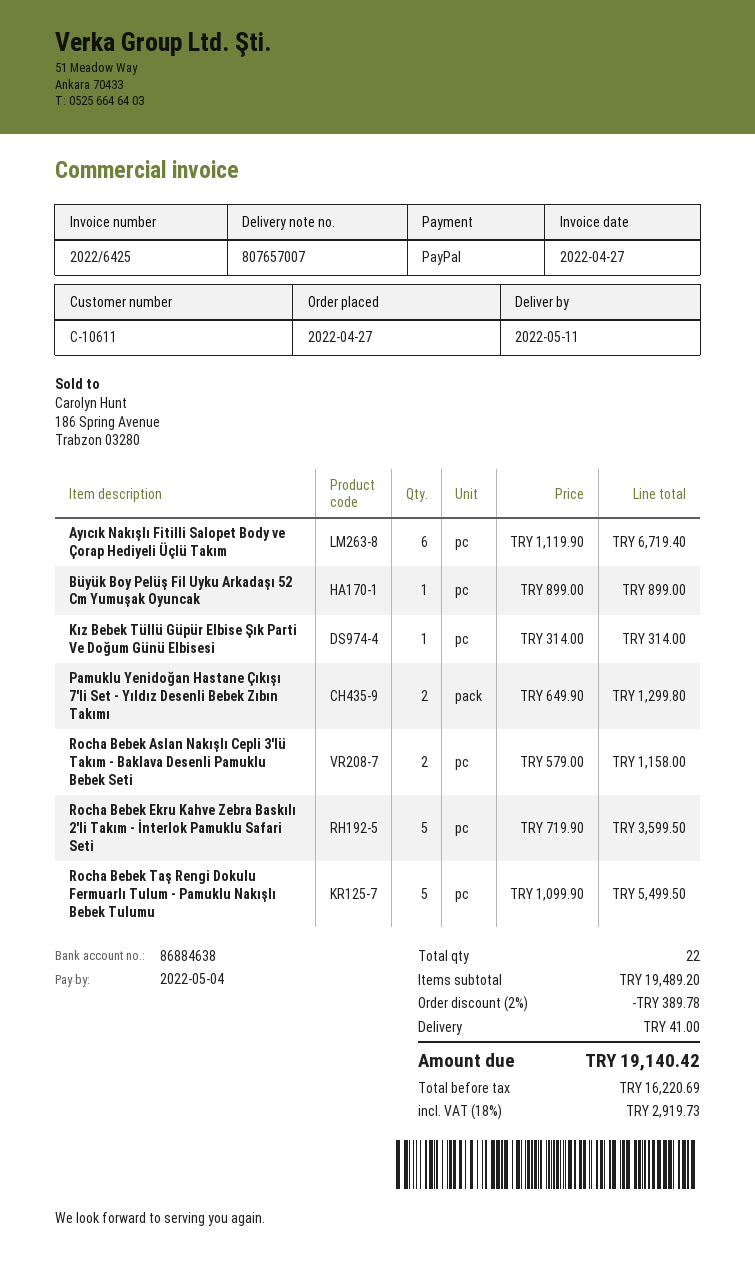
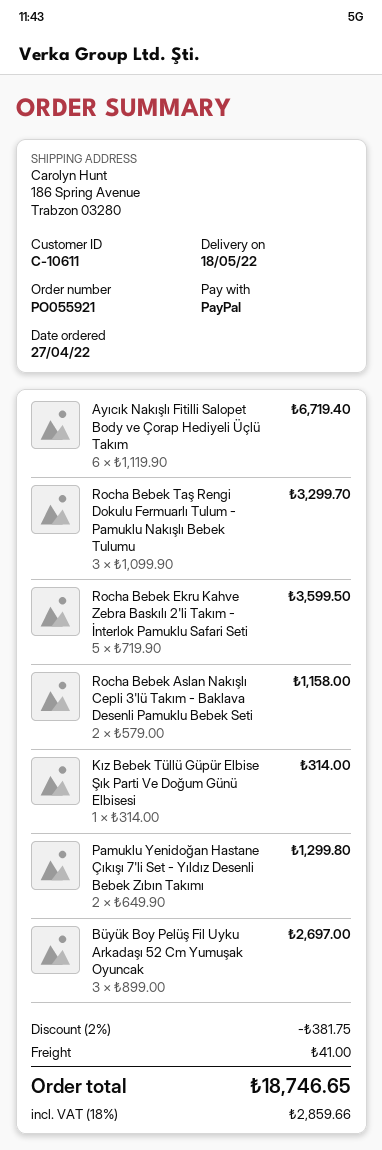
delivery date: 2022-05-11 -> 2022-05-18
Büyük Boy Pelüş Fil Uyku Arkadaşı 52 Cm Yumuşak Oyuncak: 1 x 899.00 = 899.00 -> 3 x 899.00 = 2697.00
Rocha Bebek Taş Rengi Dokulu Fermuarlı Tulum - Pamuklu Nakışlı Bebek Tulumu: 5 x 1099.90 = 5499.50 -> 3 x 1099.90 = 3299.70
discount: 2% = 389.78 -> 2% = 381.75
tax: 18% = 2919.73 -> 18% = 2859.66
total: 19140.42 -> 18746.65

